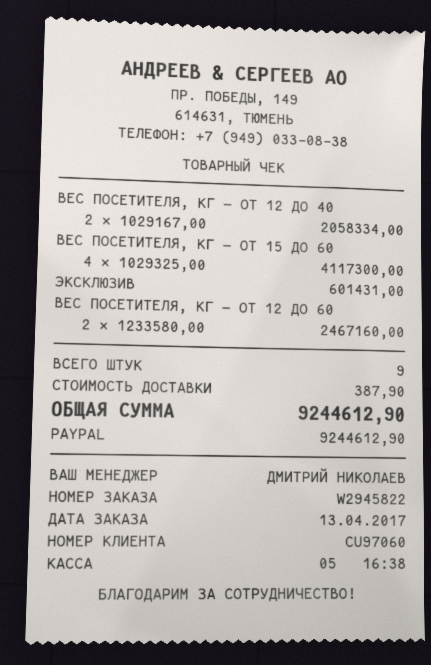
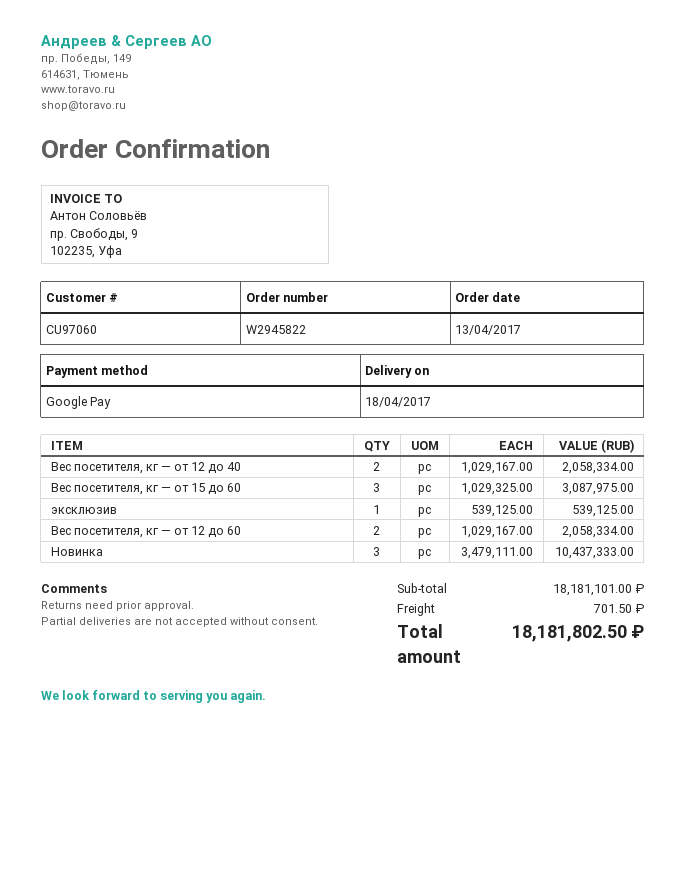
payment method: PayPal -> Google Pay
ВЕС ПОСЕТИТЕЛЯ, КГ — ОТ 15 ДО 60: 4 x 1029325.00 = 4117300.00 -> 3 x 1029325.00 = 3087975.00
ЭКСКЛЮЗИВ: 1 x 601431.00 = 601431.00 -> 1 x 539125.00 = 539125.00
ВЕС ПОСЕТИТЕЛЯ, КГ — ОТ 12 ДО 60: 2 x 1233580.00 = 2467160.00 -> 2 x 1029167.00 = 2058334.00
Новинка: none -> 3 x 3479111.00 = 10437333.00
shipping: 387.90 -> 701.50
total: 9244612.90 -> 18181802.50

